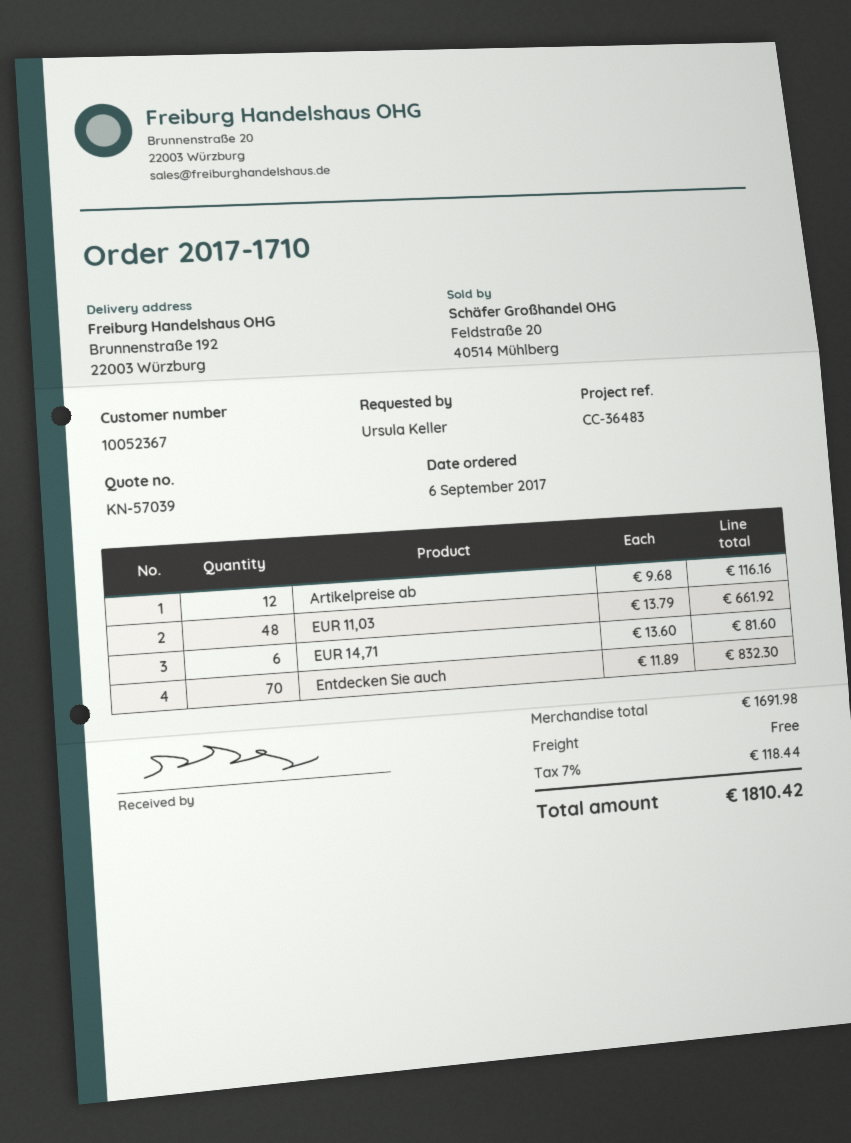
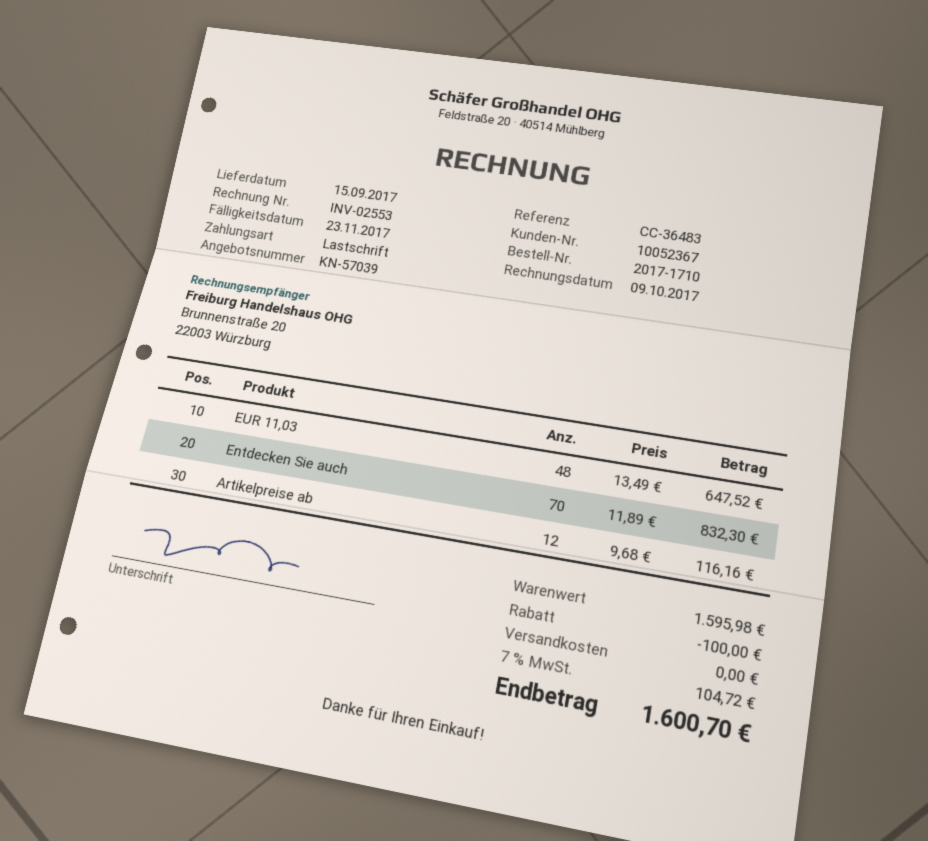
EUR 11,03: 48 x 13.79 = 661.92 -> 48 x 13.49 = 647.52
EUR 14,71: 6 x 13.60 = 81.60 -> none
subtotal: 1691.98 -> 1595.98
discount: none -> 100.00
tax: 7% = 118.44 -> 7% = 104.72
total: 1810.42 -> 1600.70

